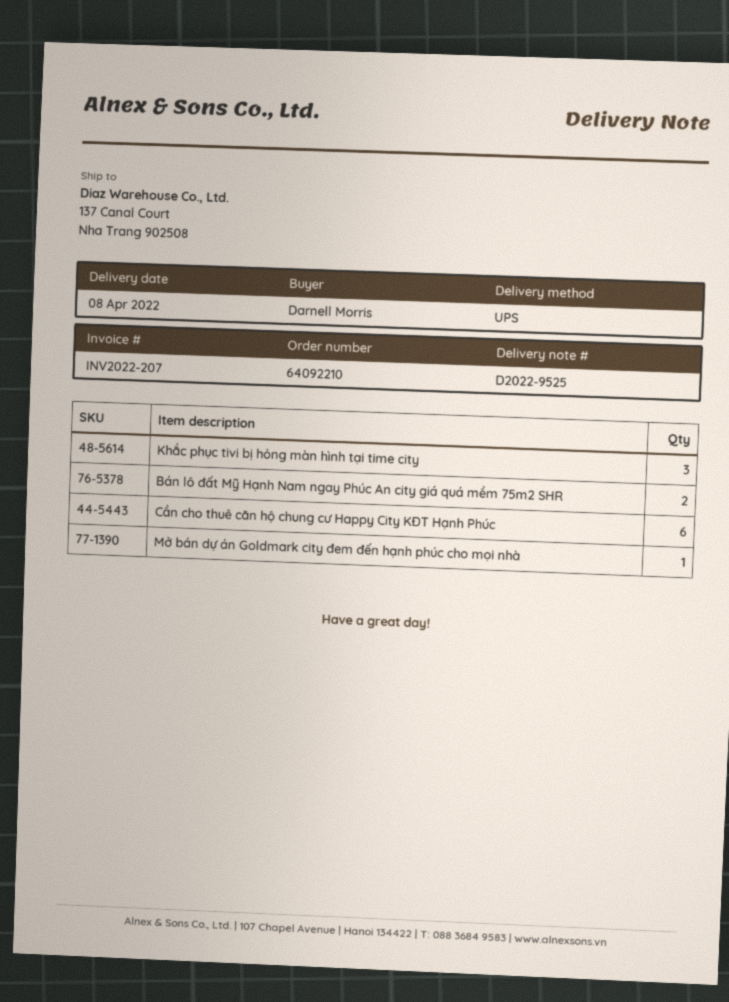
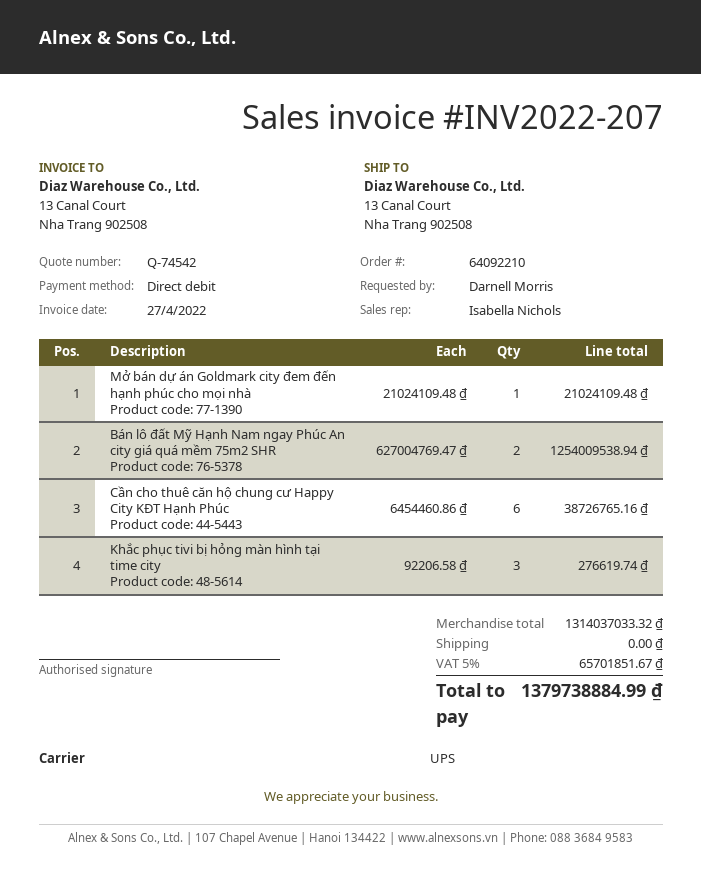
ship to: 137 Canal Court, Nha Trang 902508 -> 13 Canal Court, Nha Trang 902508

